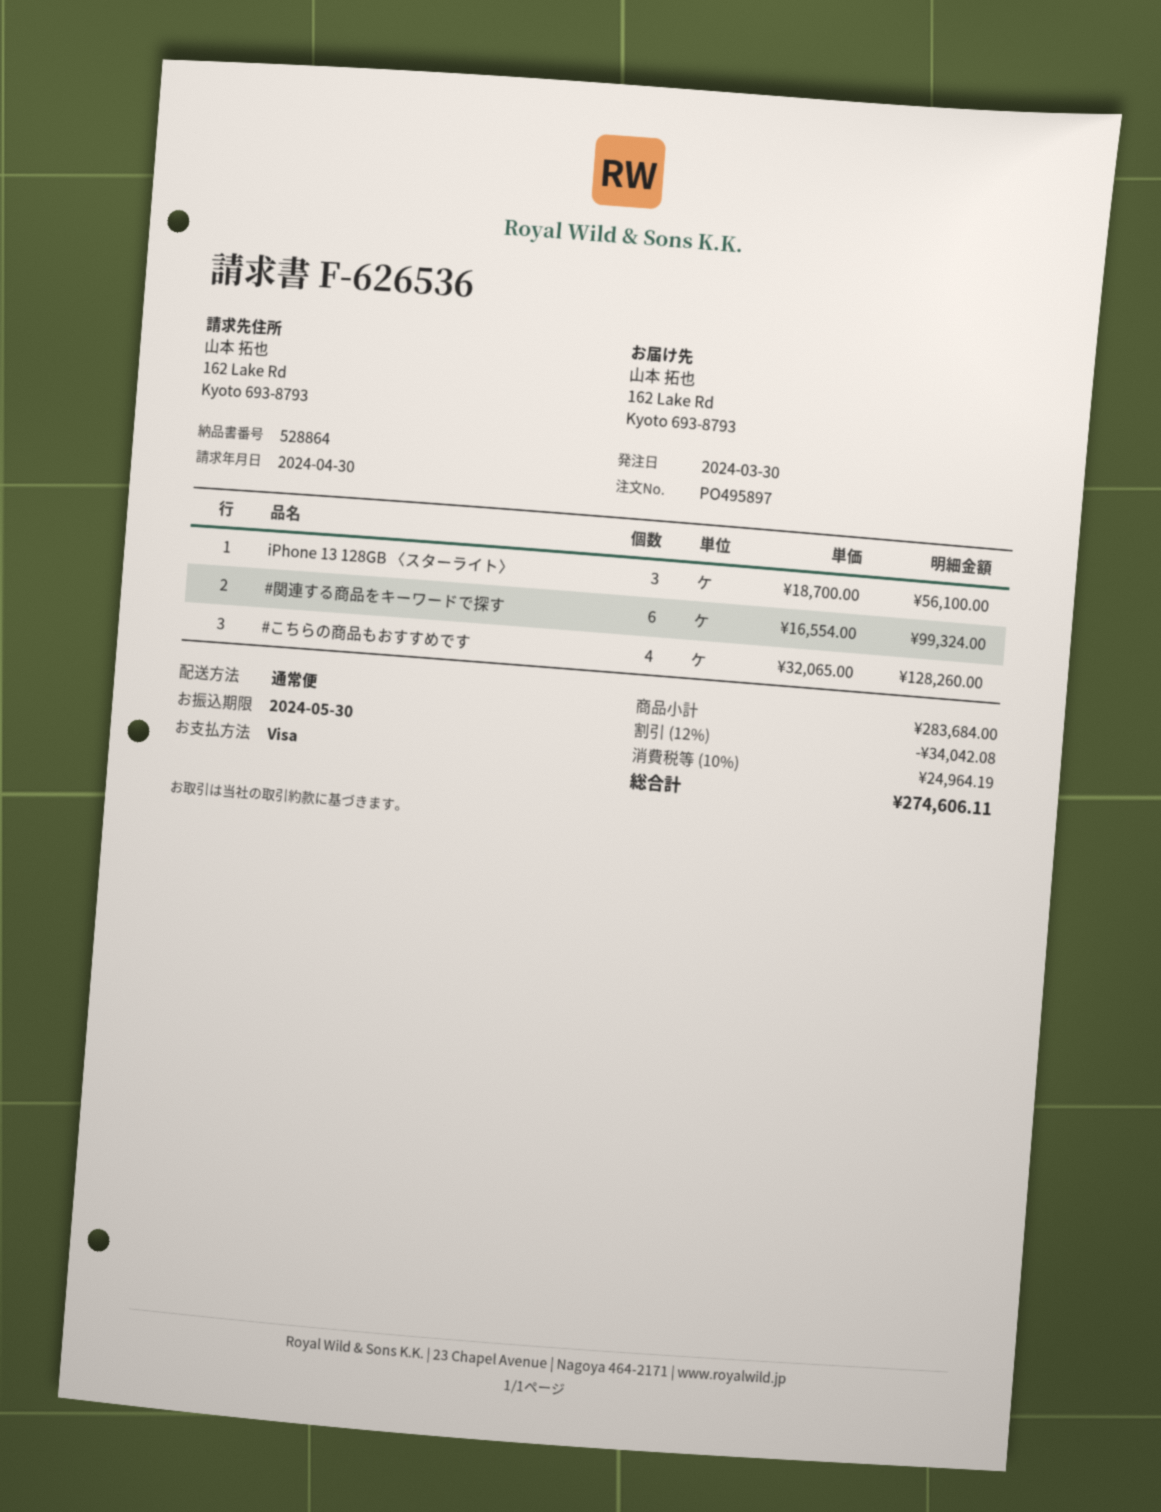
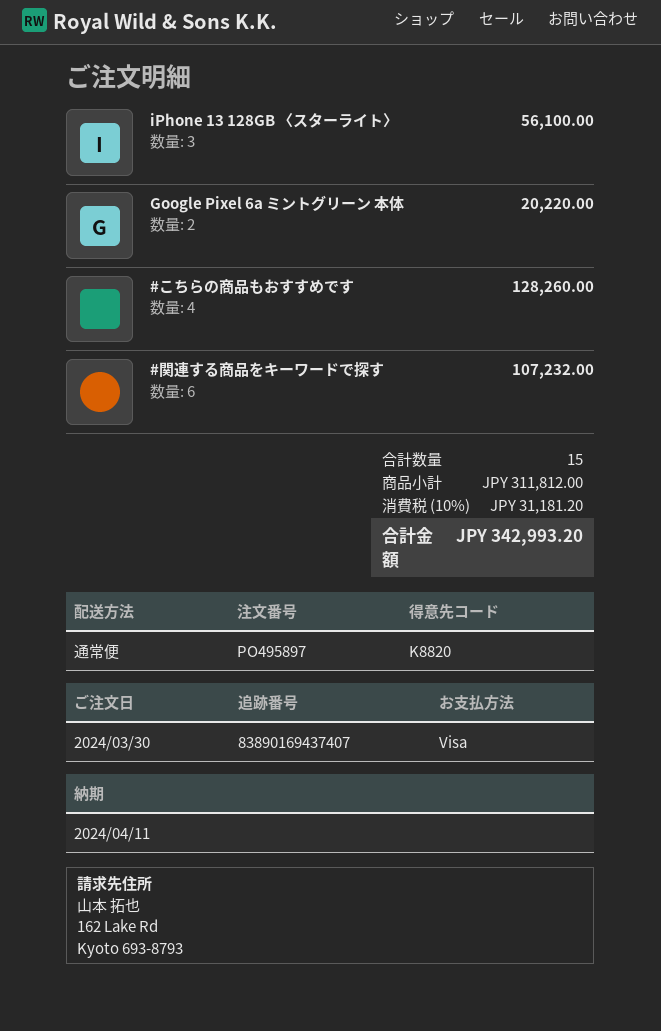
#関連する商品をキーワードで探す: 6 for 99324.00 -> 6 for 107232.00
Google Pixel 6a ミントグリーン 本体: none -> 2 for 20220.00
subtotal: 283684.00 -> 311812.00
discount: 12% = 34042.08 -> none
tax: 10% = 24964.19 -> 10% = 31181.20
total: 274606.11 -> 342993.20

